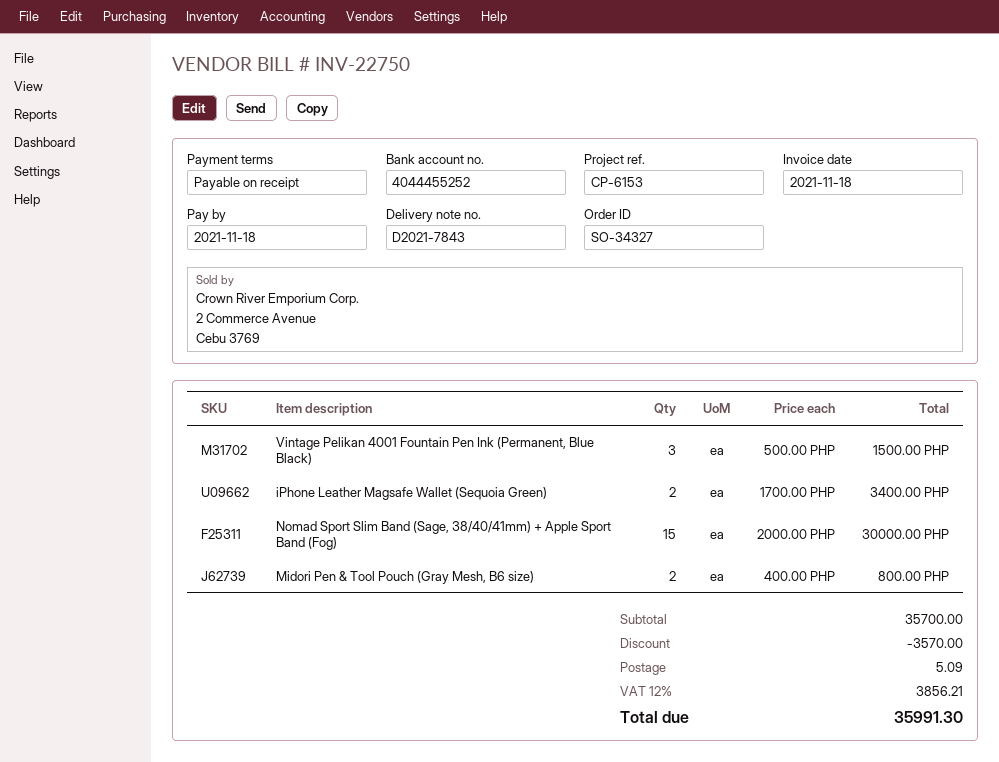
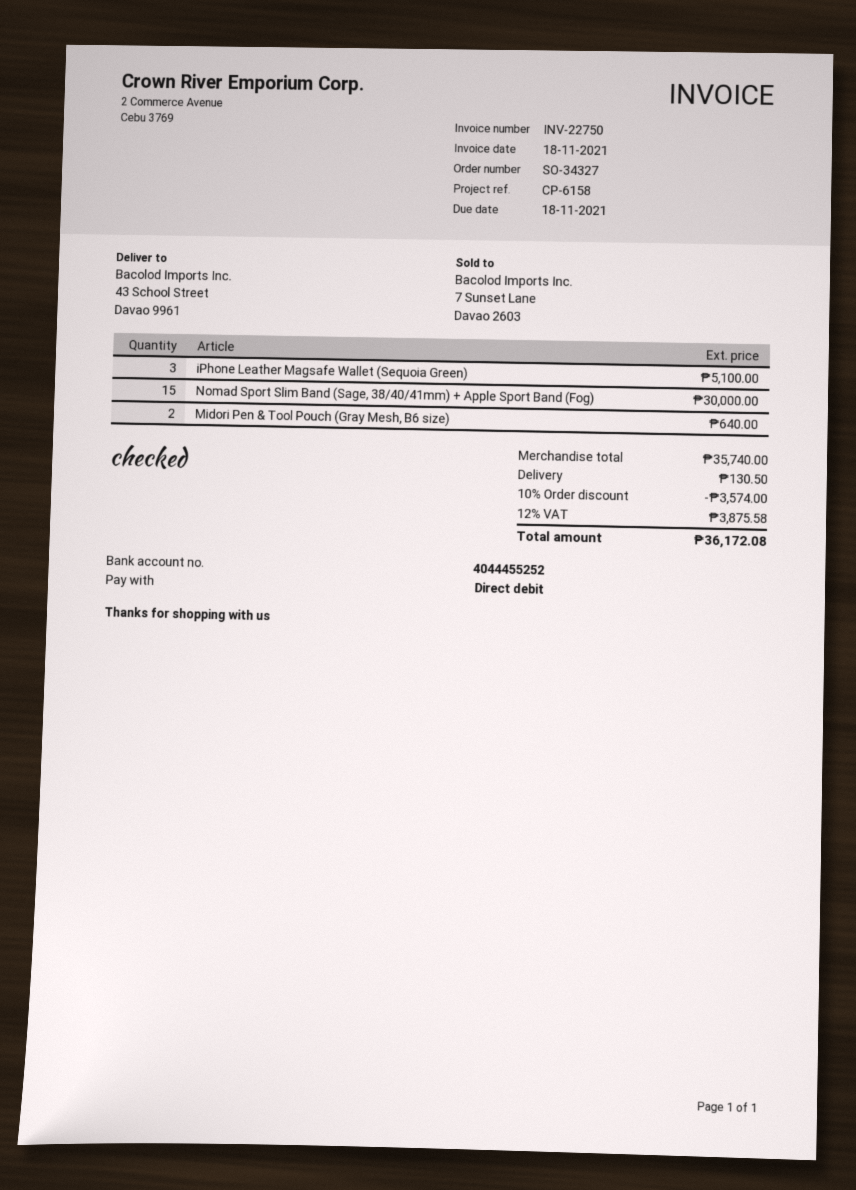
reference: CP-6153 -> CP-6158
Vintage Pelikan 4001 Fountain Pen Ink (Permanent, Blue Black): 3 for 1500.00 -> none
iPhone Leather Magsafe Wallet (Sequoia Green): 2 for 3400.00 -> 3 for 5100.00
Midori Pen & Tool Pouch (Gray Mesh, B6 size): 2 for 800.00 -> 2 for 640.00
subtotal: 35700.00 -> 35740.00
discount: 3570.00 -> 3574.00
shipping: 5.09 -> 130.50
tax: 12% = 3856.21 -> 12% = 3875.58
total: 35991.30 -> 36172.08

